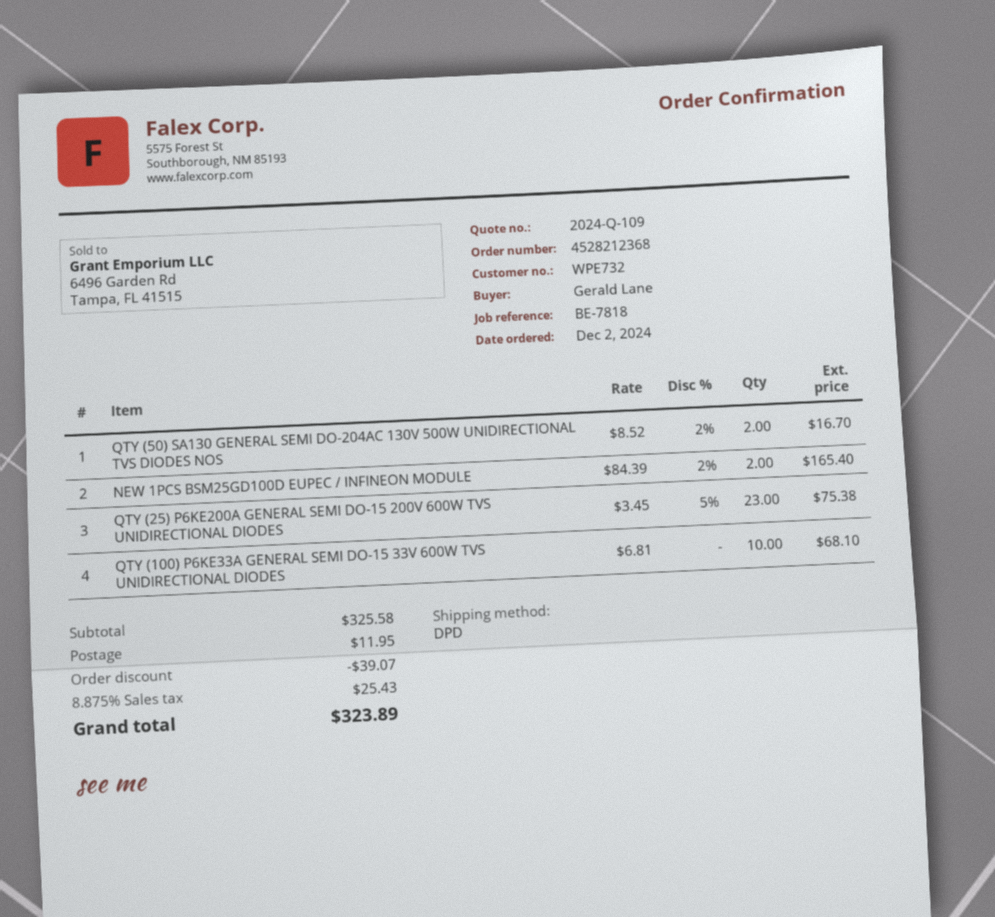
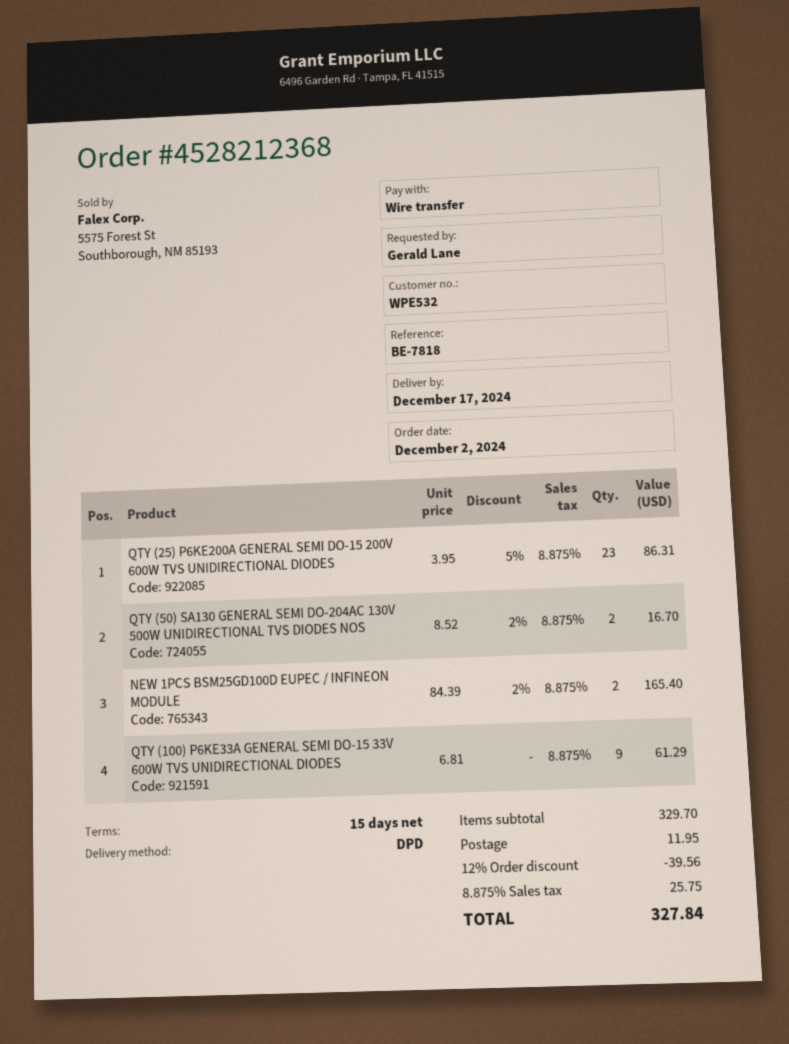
customer number: WPE732 -> WPE532
QTY (25) P6KE200A GENERAL SEMI DO-15 200V 600W TVS UNIDIRECTIONAL DIODES: 23 x 3.45 - 5% = 75.38 -> 23 x 3.95 - 5% = 86.31
QTY (100) P6KE33A GENERAL SEMI DO-15 33V 600W TVS UNIDIRECTIONAL DIODES: 10 x 6.81 = 68.10 -> 9 x 6.81 = 61.29
subtotal: 325.58 -> 329.70
discount: 39.07 -> 39.56
tax: 8.875% = 25.43 -> 8.875% = 25.75
total: 323.89 -> 327.84

